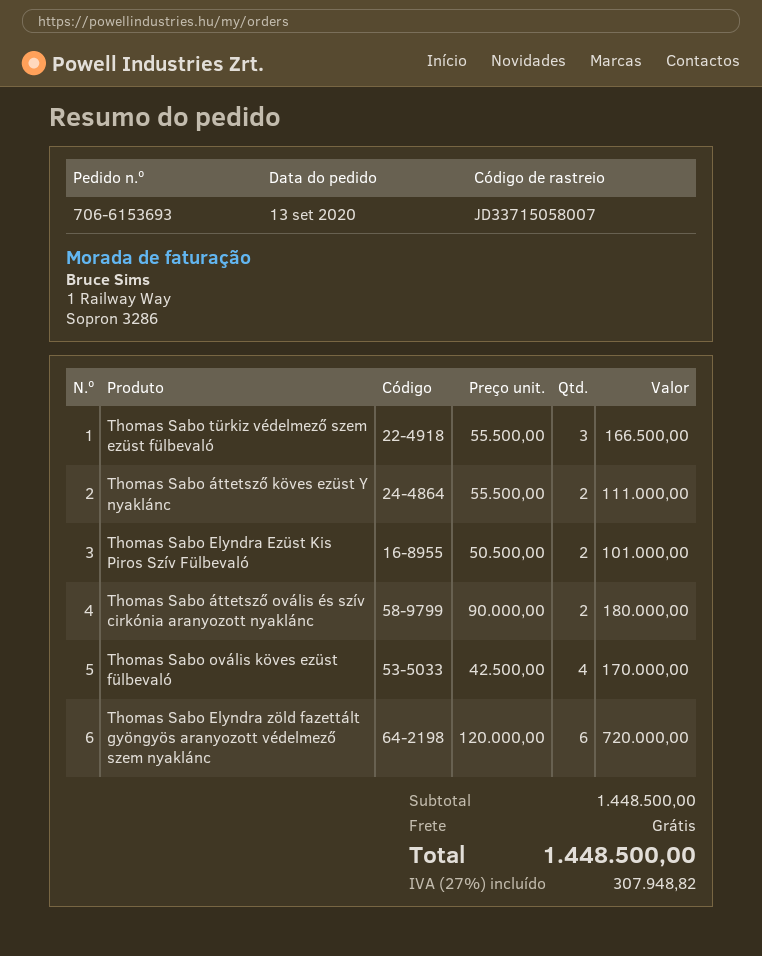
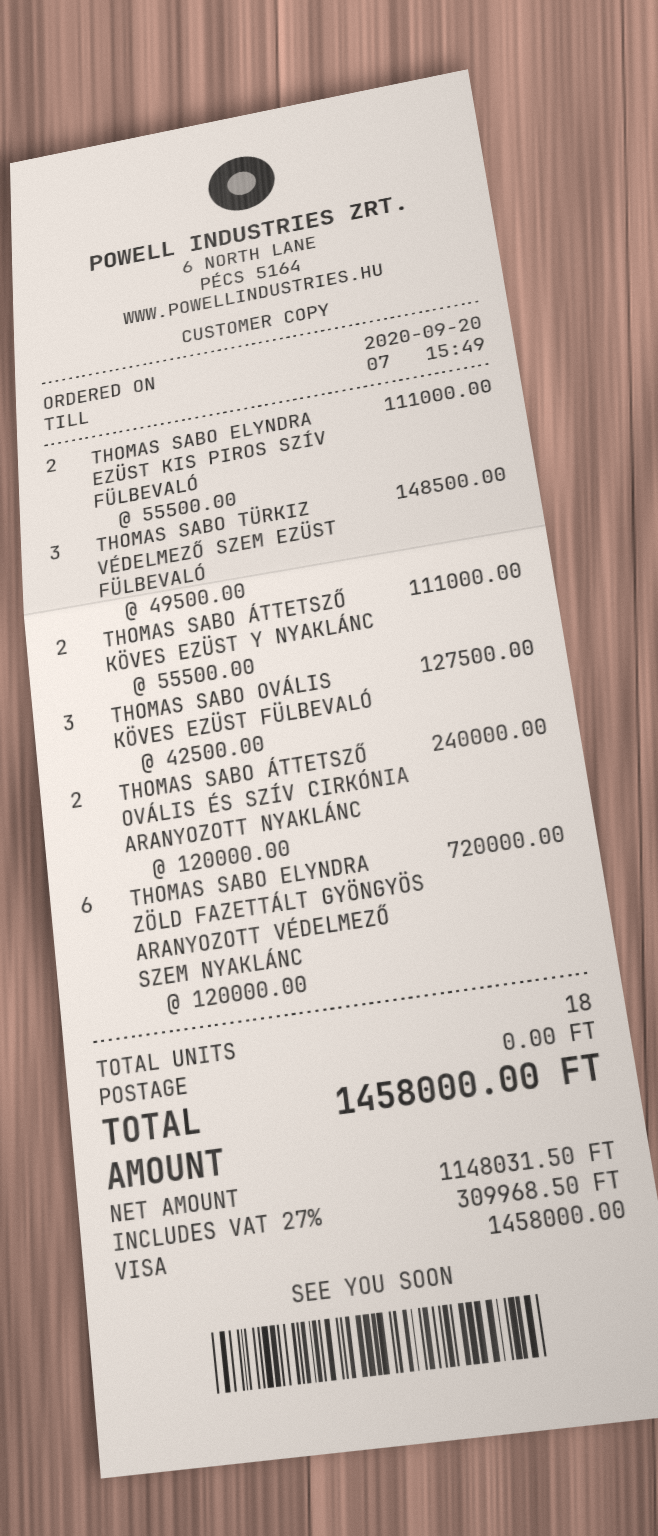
order date: 2020-09-13 -> 2020-09-20
Thomas Sabo türkiz védelmező szem ezüst fülbevaló: 3 x 55500.00 = 166500.00 -> 3 x 49500.00 = 148500.00
Thomas Sabo Elyndra Ezüst Kis Piros Szív Fülbevaló: 2 x 50500.00 = 101000.00 -> 2 x 55500.00 = 111000.00
Thomas Sabo áttetsző ovális és szív cirkónia aranyozott nyaklánc: 2 x 90000.00 = 180000.00 -> 2 x 120000.00 = 240000.00
Thomas Sabo ovális köves ezüst fülbevaló: 4 x 42500.00 = 170000.00 -> 3 x 42500.00 = 127500.00
tax: 27% = 307948.82 -> 27% = 309968.50
total: 1448500.00 -> 1458000.00

